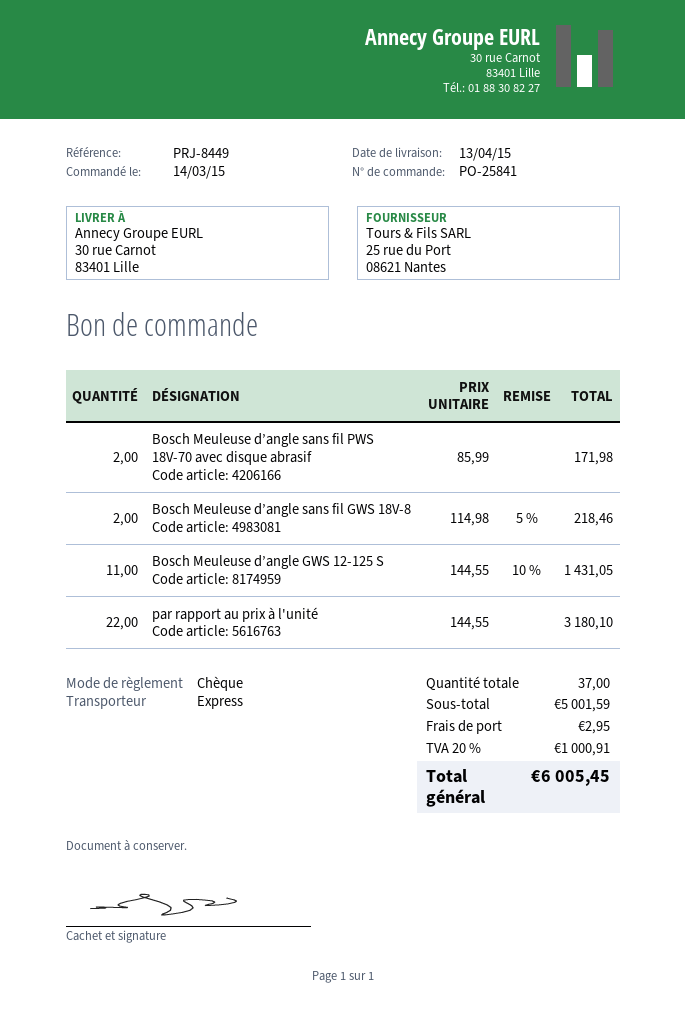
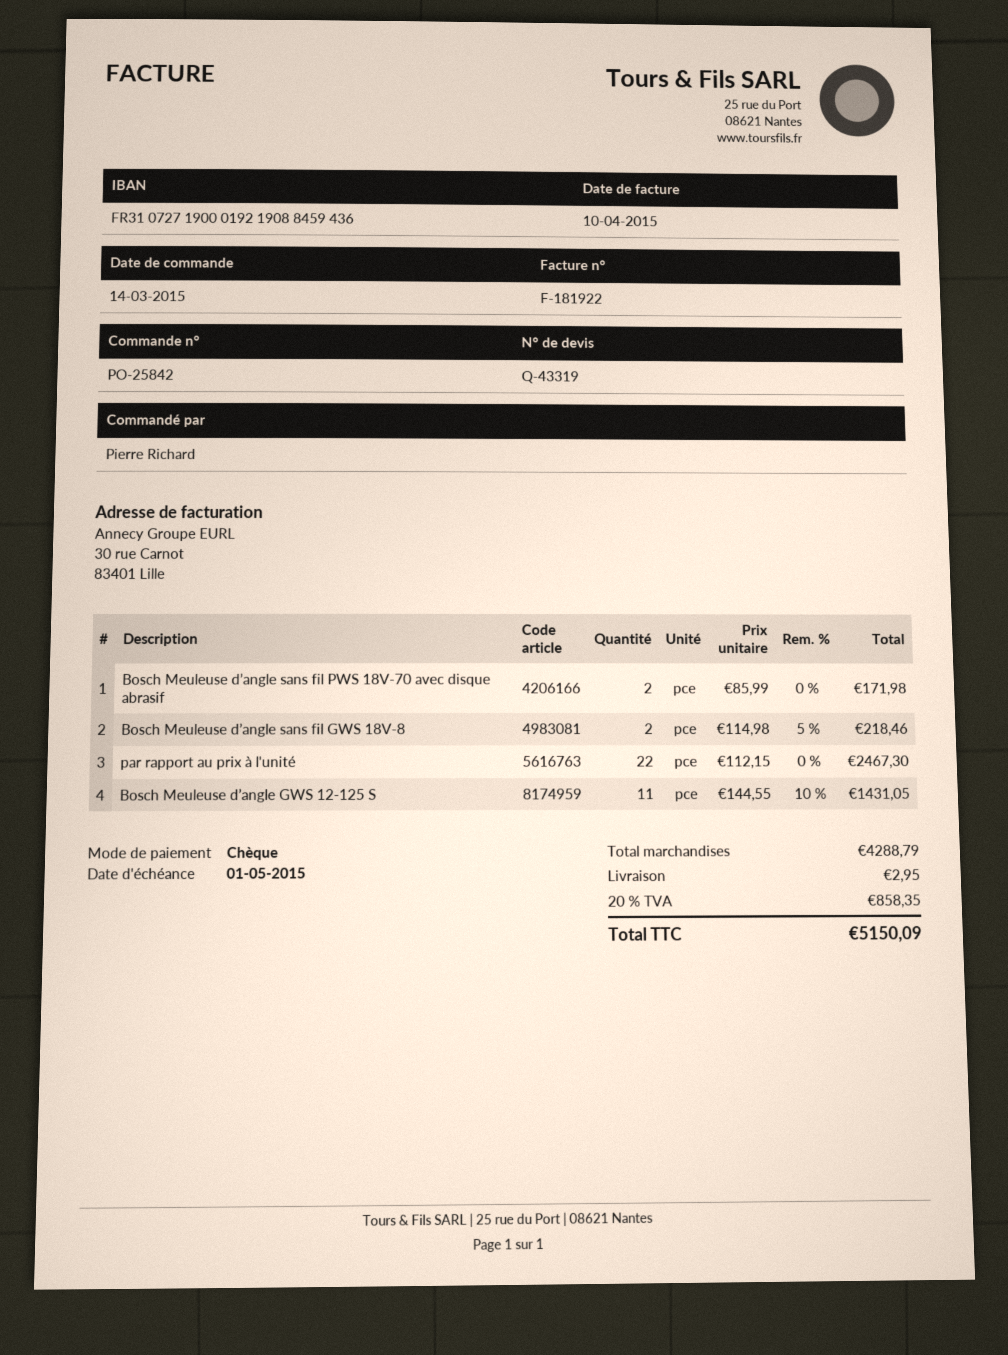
order number: PO-25841 -> PO-25842
par rapport au prix à l'unité: 22 x 144.55 = 3180.10 -> 22 x 112.15 = 2467.30
subtotal: 5001.59 -> 4288.79
tax: 20% = 1000.91 -> 20% = 858.35
total: 6005.45 -> 5150.09

